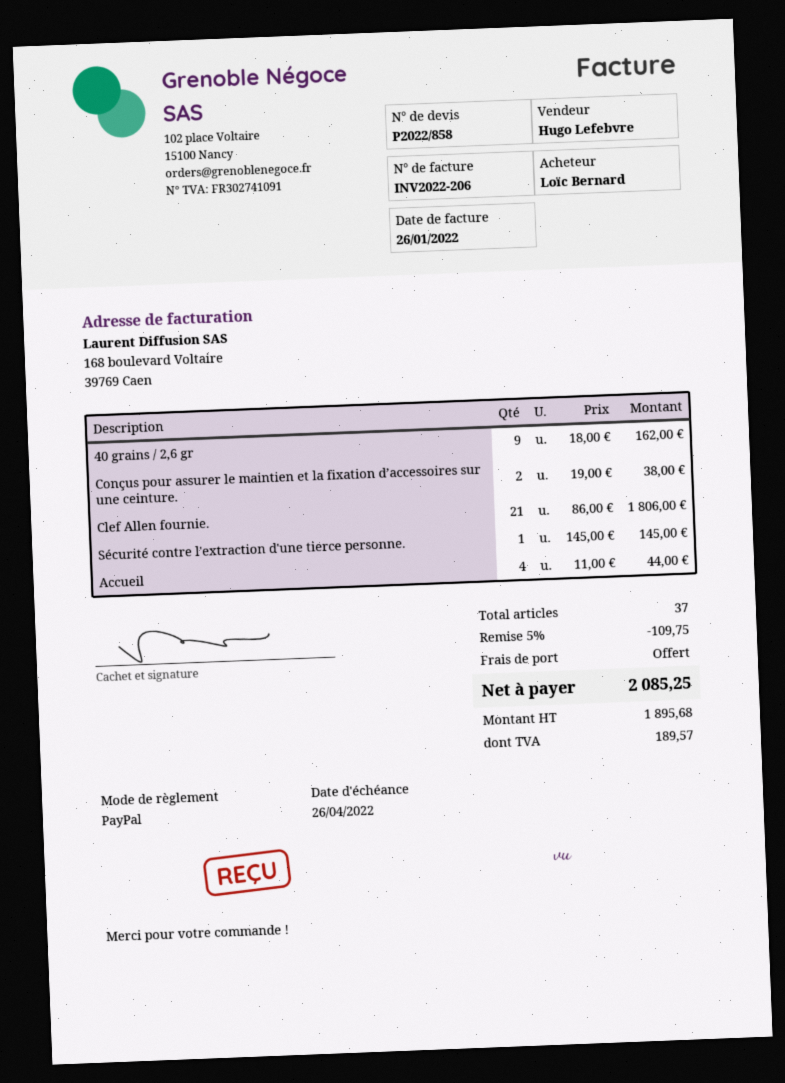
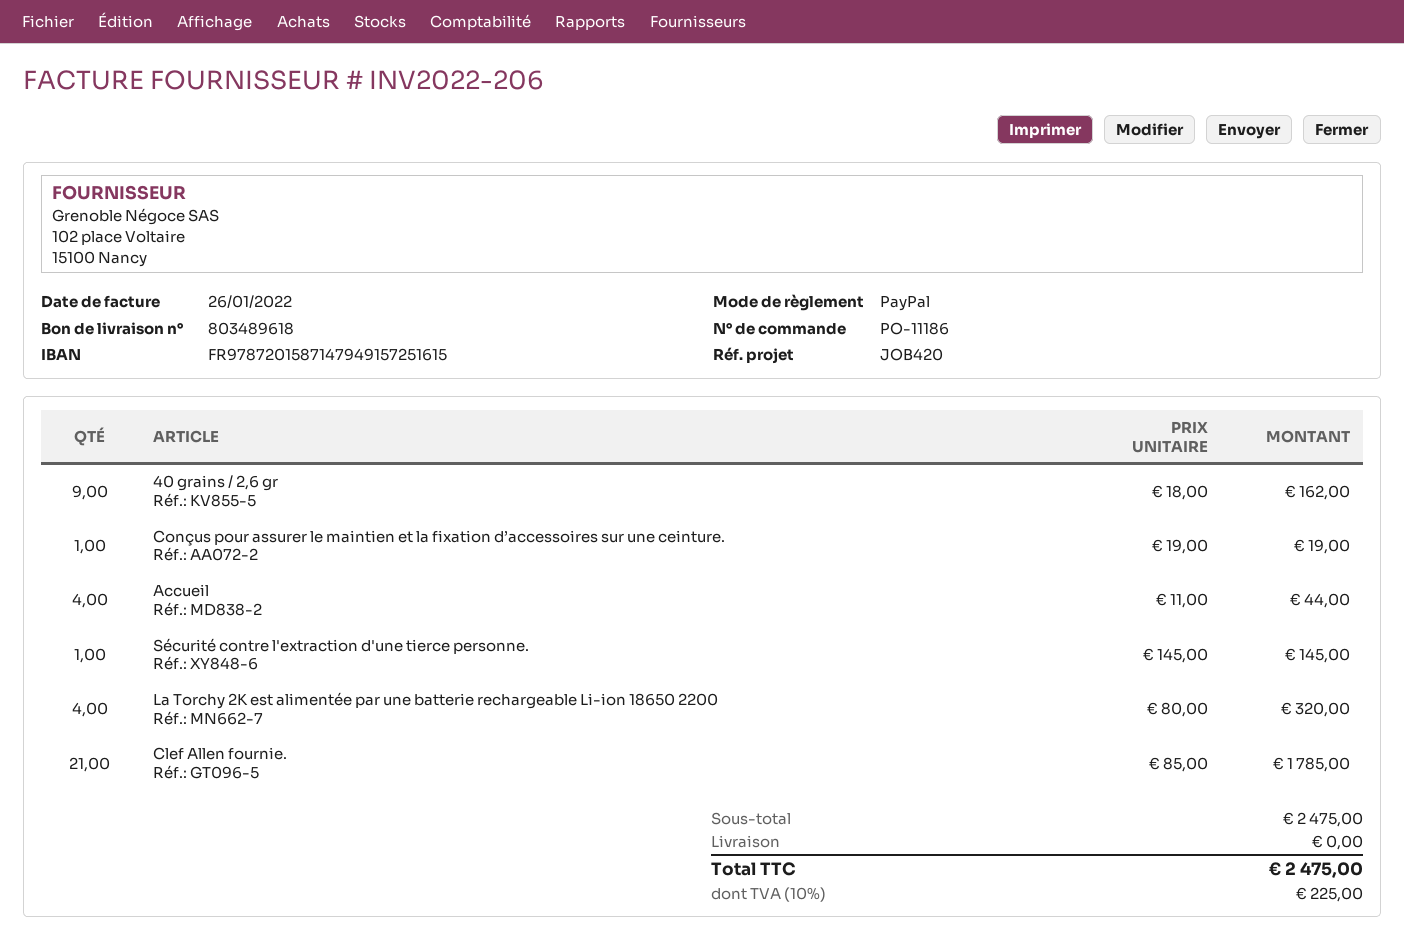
Conçus pour assurer le maintien et la fixation d’accessoires sur une ceinture.: 2 x 19.00 = 38.00 -> 1 x 19.00 = 19.00
Clef Allen fournie.: 21 x 86.00 = 1806.00 -> 21 x 85.00 = 1785.00
La Torchy 2K est alimentée par une batterie rechargeable Li-ion 18650 2200: none -> 4 x 80.00 = 320.00
discount: 5% = 109.75 -> none
tax: 189.57 -> 225.00
total: 2085.25 -> 2475.00

